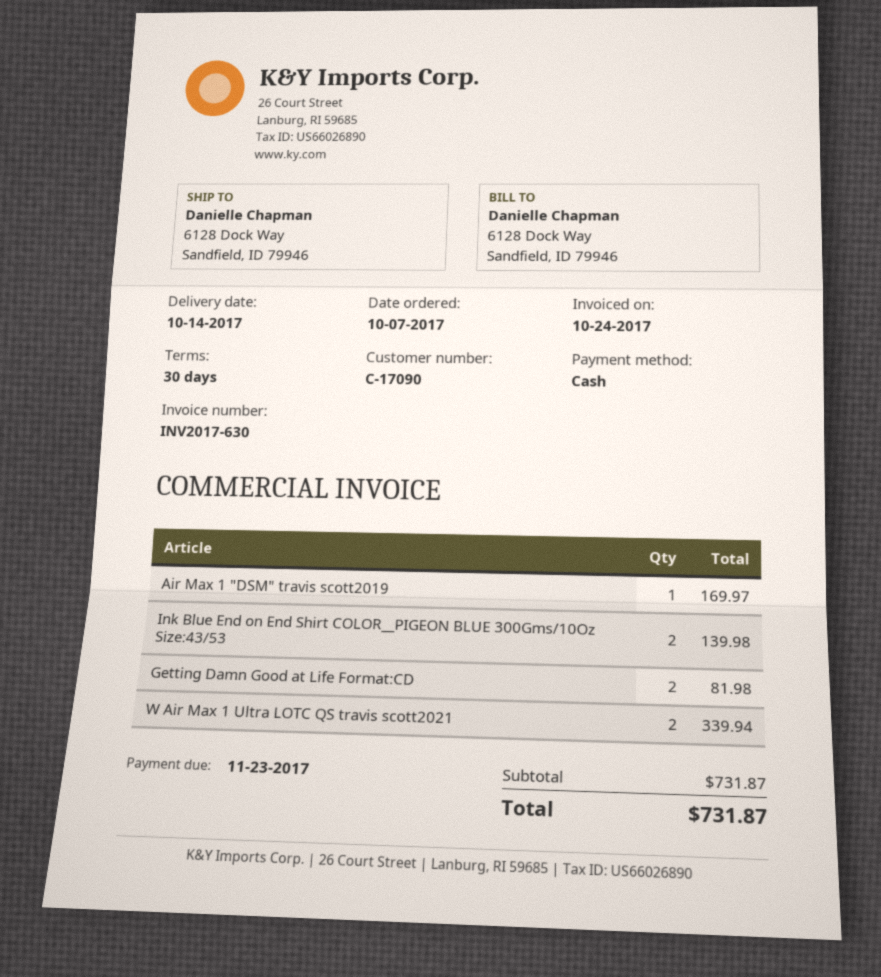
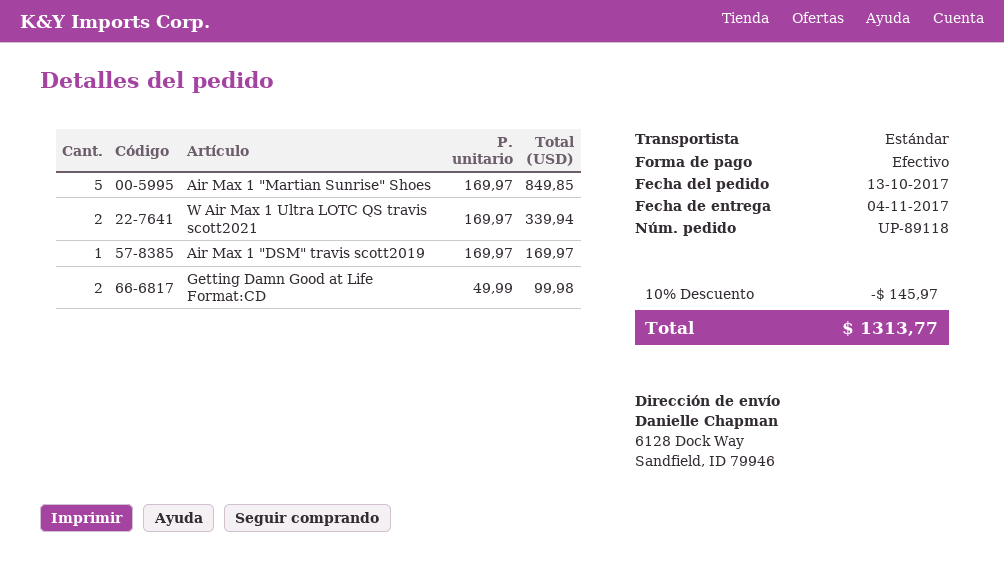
order date: 2017-10-07 -> 2017-10-13
delivery date: 2017-10-14 -> 2017-11-04
Ink Blue End on End Shirt COLOR__PIGEON BLUE 300Gms/10Oz Size:43/53: 2 for 139.98 -> none
Getting Damn Good at Life Format:CD: 2 for 81.98 -> 2 for 99.98
Air Max 1 "Martian Sunrise" Shoes: none -> 5 for 849.85
discount: none -> 10% = 145.97
total: 731.87 -> 1313.77

